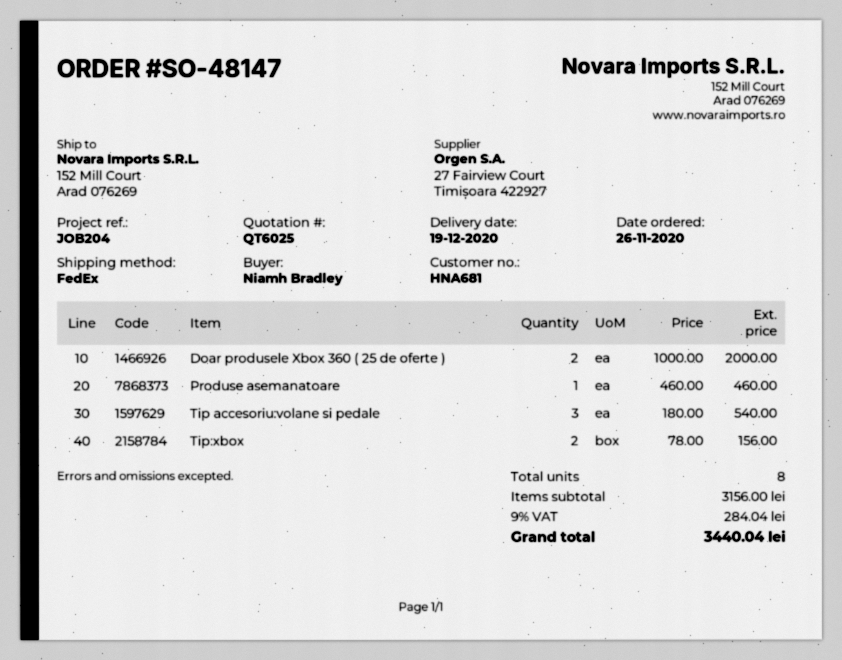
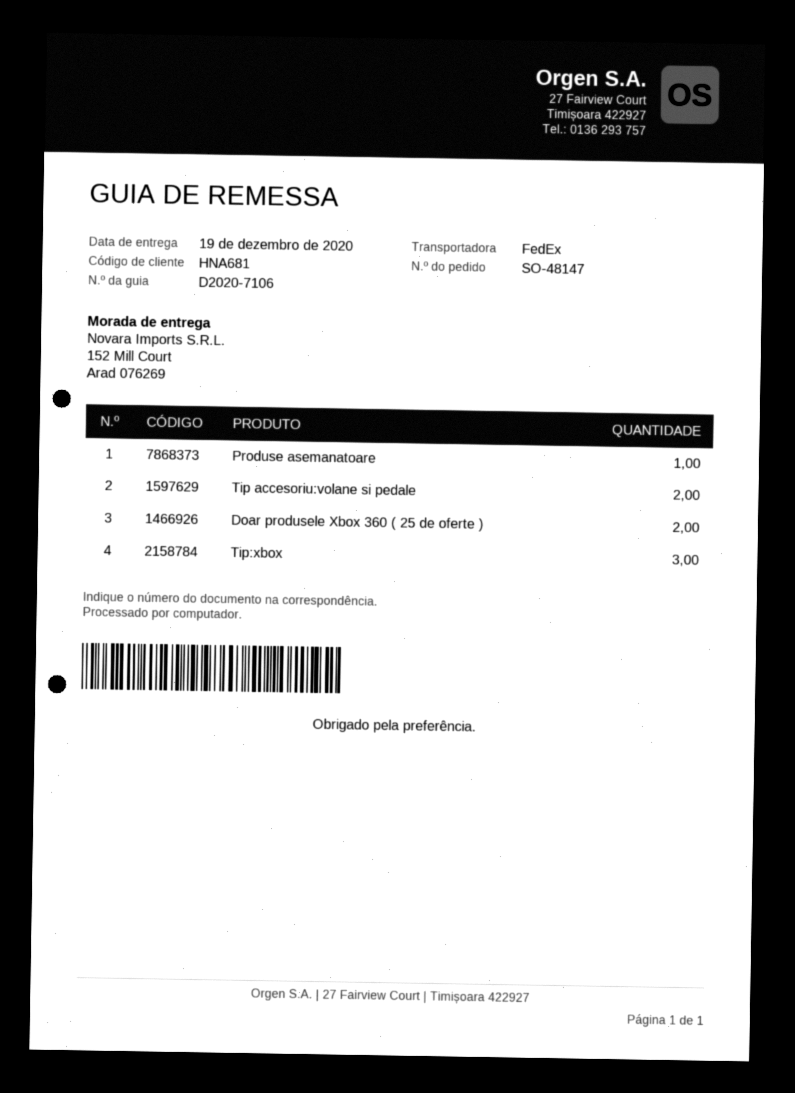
Tip accesoriu:volane si pedale: 3 -> 2
Tip:xbox: 2 -> 3

